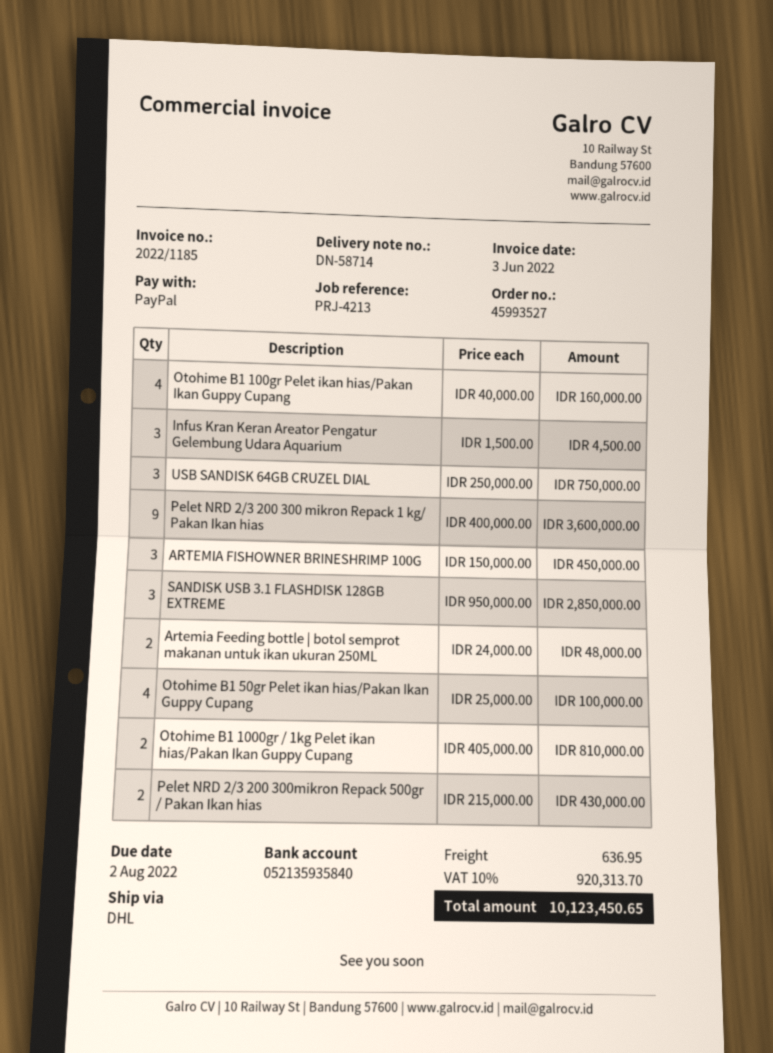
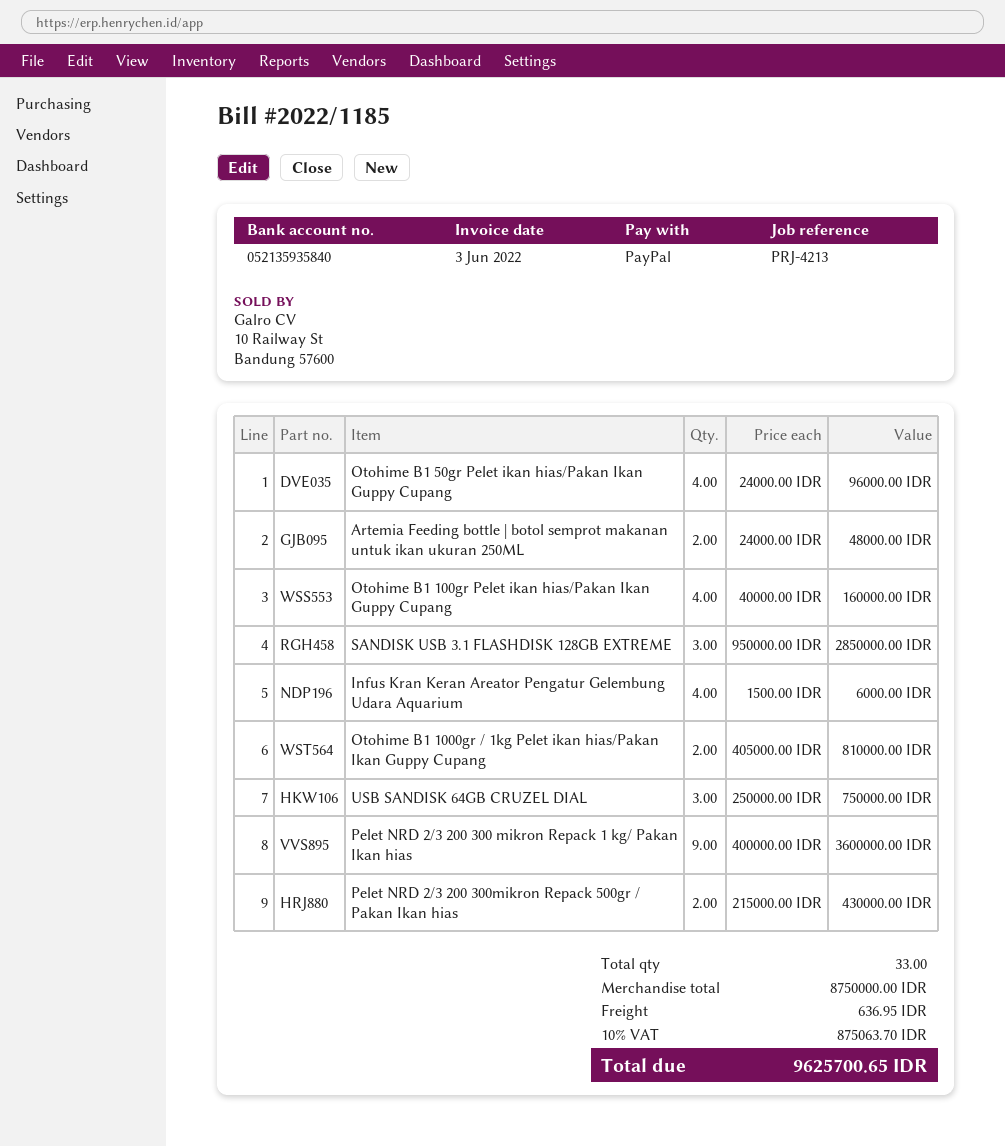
Infus Kran Keran Areator Pengatur Gelembung Udara Aquarium: 3 x 1500.00 = 4500.00 -> 4 x 1500.00 = 6000.00
ARTEMIA FISHOWNER BRINESHRIMP 100G: 3 x 150000.00 = 450000.00 -> none
Otohime B1 50gr Pelet ikan hias/Pakan Ikan Guppy Cupang: 4 x 25000.00 = 100000.00 -> 4 x 24000.00 = 96000.00
tax: 10% = 920313.70 -> 10% = 875063.70
total: 10123450.65 -> 9625700.65

